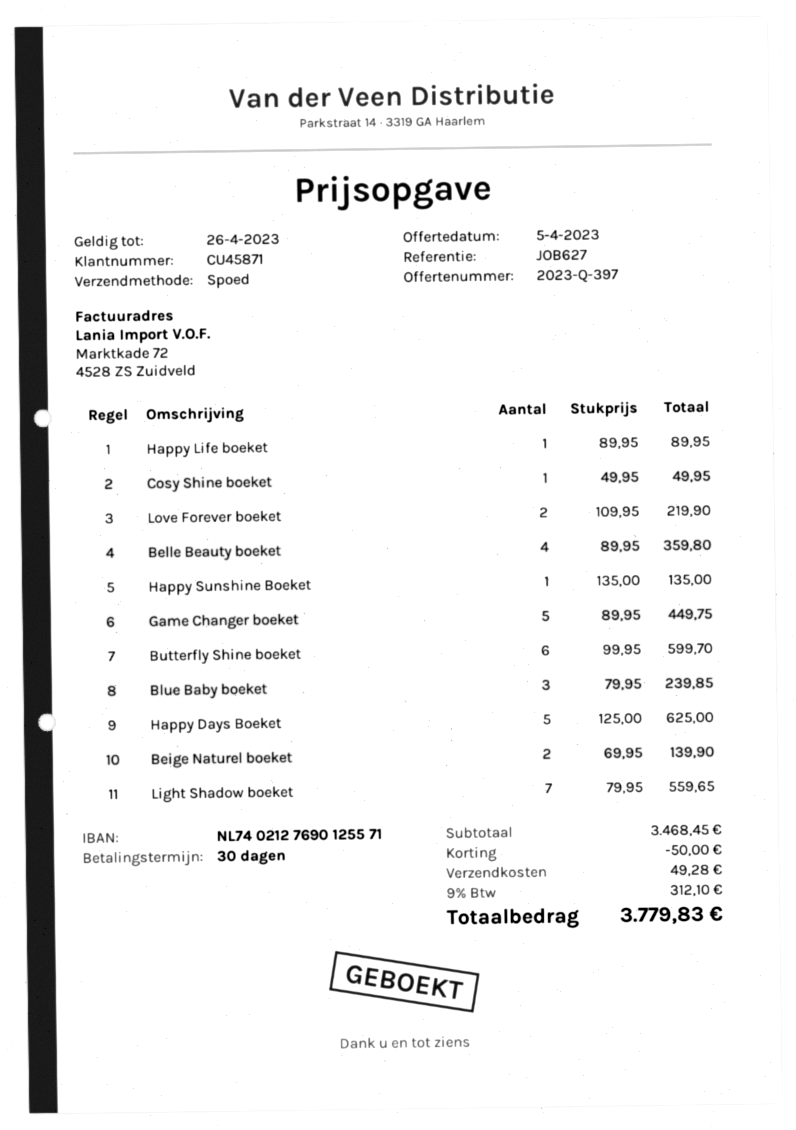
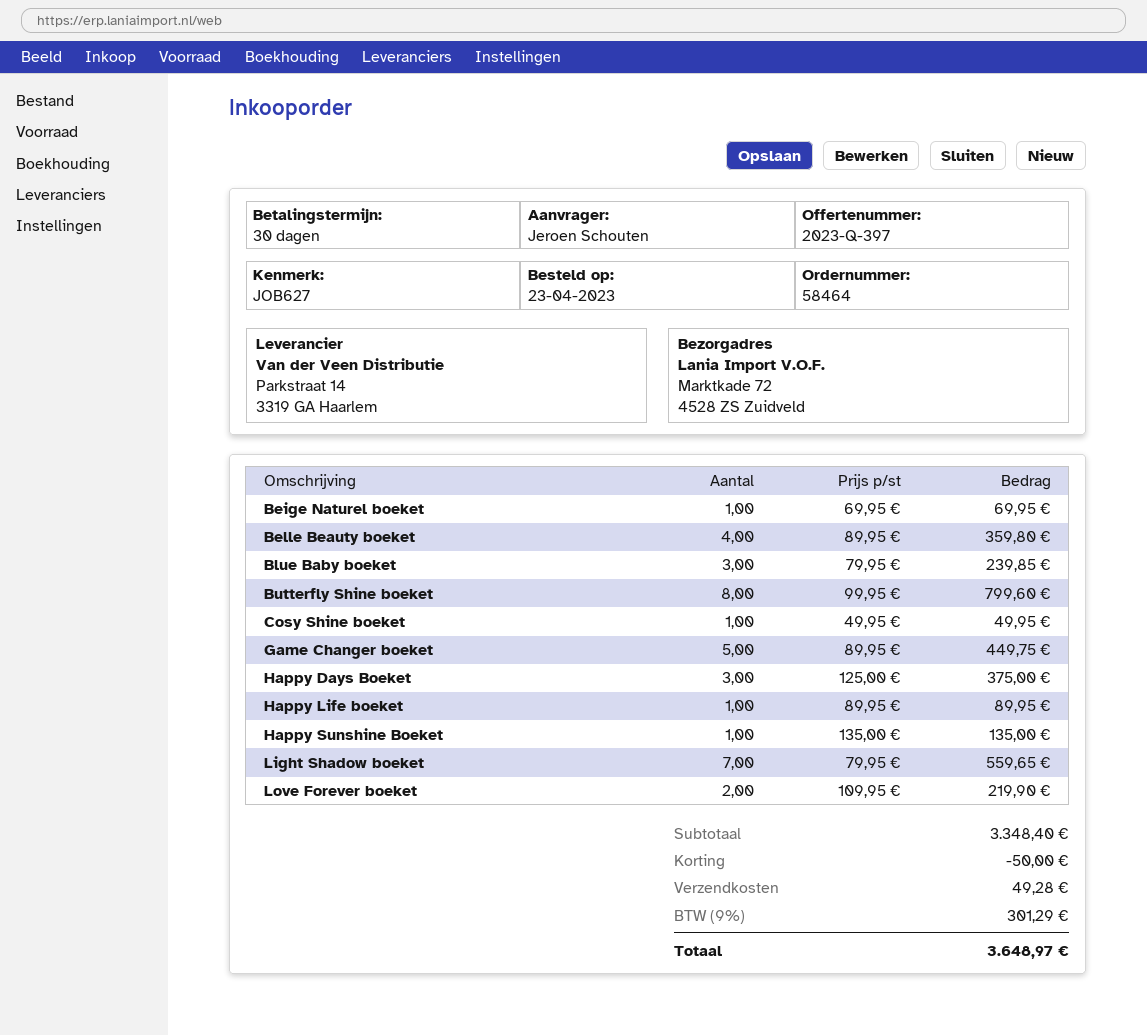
Butterfly Shine boeket: 6 x 99.95 = 599.70 -> 8 x 99.95 = 799.60
Happy Days Boeket: 5 x 125.00 = 625.00 -> 3 x 125.00 = 375.00
Beige Naturel boeket: 2 x 69.95 = 139.90 -> 1 x 69.95 = 69.95
subtotal: 3468.45 -> 3348.40
tax: 9% = 312.10 -> 9% = 301.29
total: 3779.83 -> 3648.97

